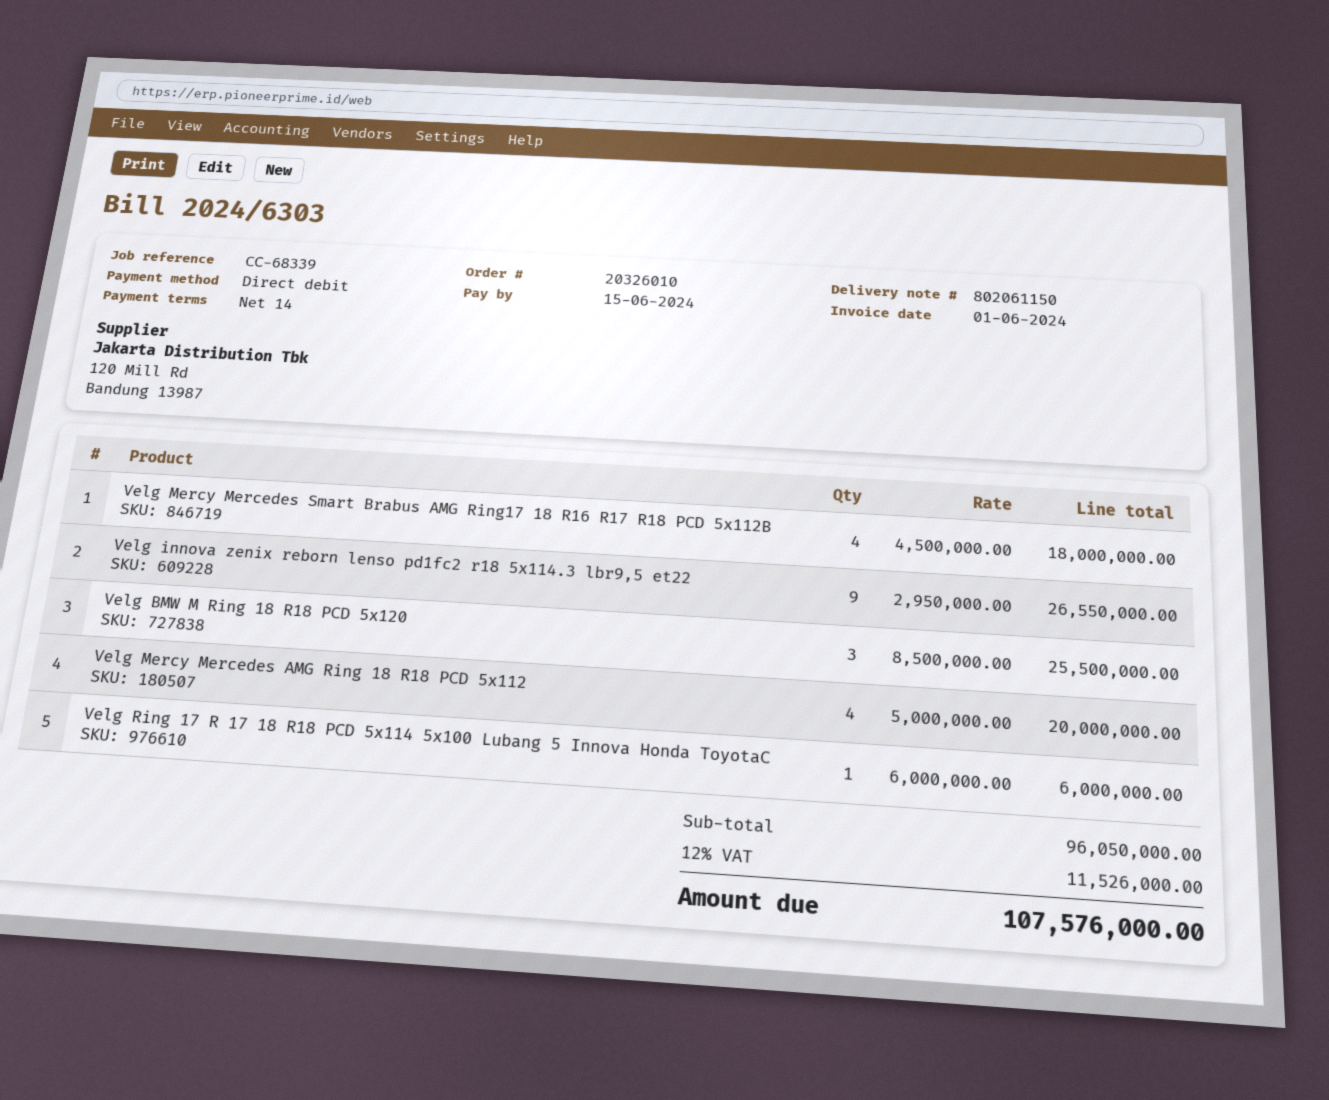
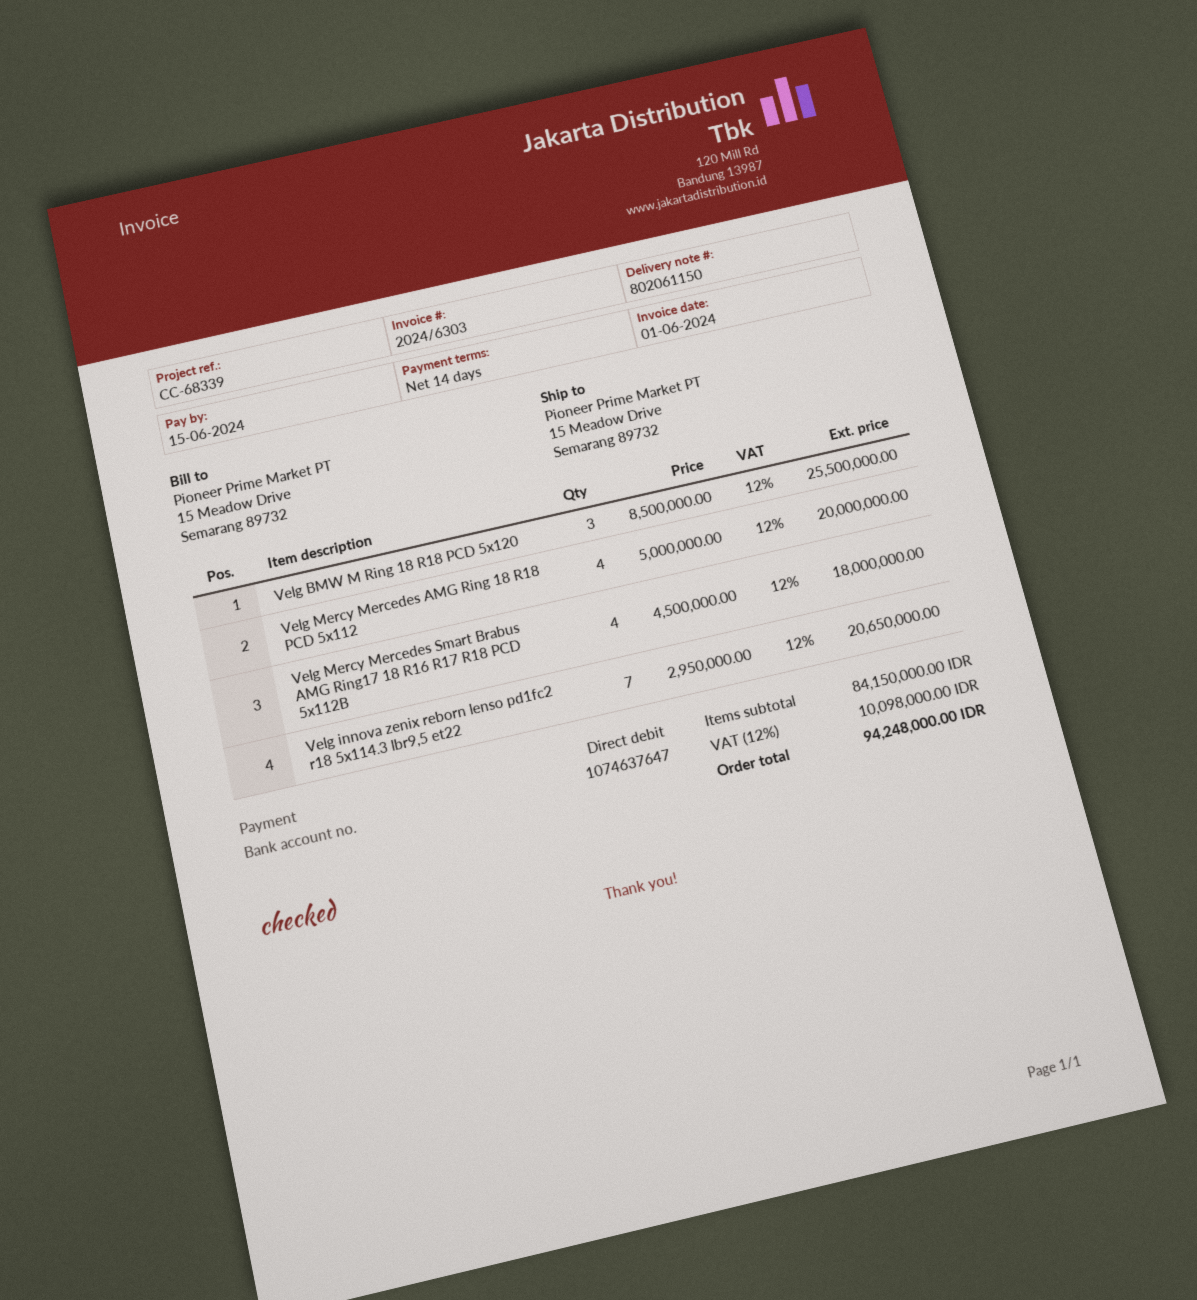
Velg innova zenix reborn lenso pd1fc2 r18 5x114.3 lbr9,5 et22: 9 x 2950000.00 = 26550000.00 -> 7 x 2950000.00 = 20650000.00
Velg Ring 17 R 17 18 R18 PCD 5x114 5x100 Lubang 5 Innova Honda ToyotaC: 1 x 6000000.00 = 6000000.00 -> none
subtotal: 96050000.00 -> 84150000.00
tax: 12% = 11526000.00 -> 12% = 10098000.00
total: 107576000.00 -> 94248000.00

